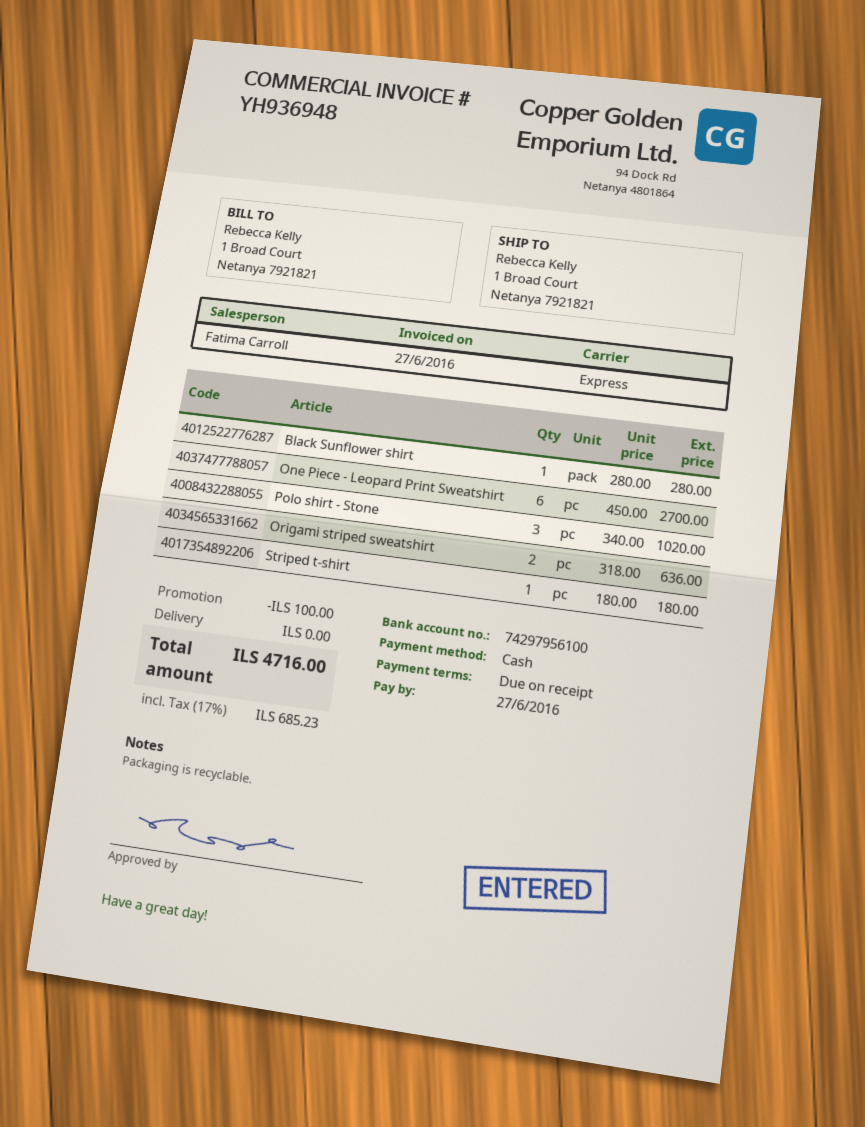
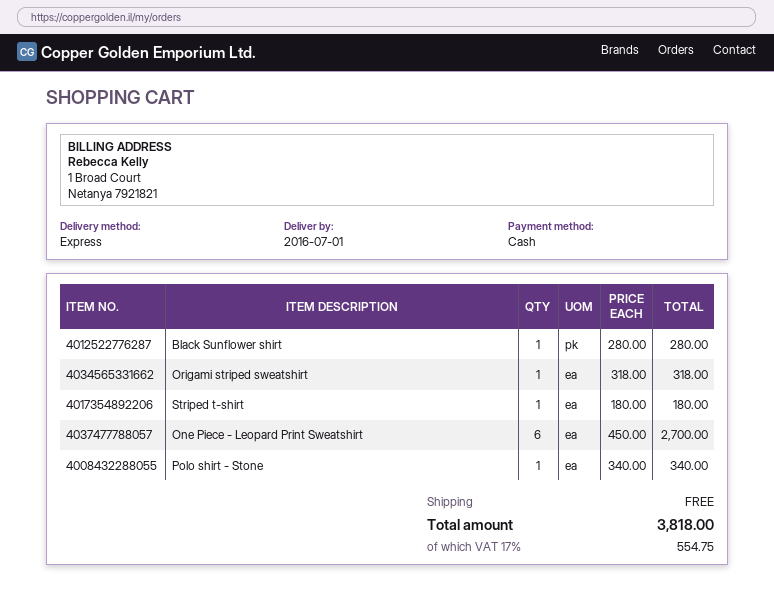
Polo shirt - Stone: 3 x 340.00 = 1020.00 -> 1 x 340.00 = 340.00
Origami striped sweatshirt: 2 x 318.00 = 636.00 -> 1 x 318.00 = 318.00
discount: 100.00 -> none
tax: 17% = 685.23 -> 17% = 554.75
total: 4716.00 -> 3818.00

